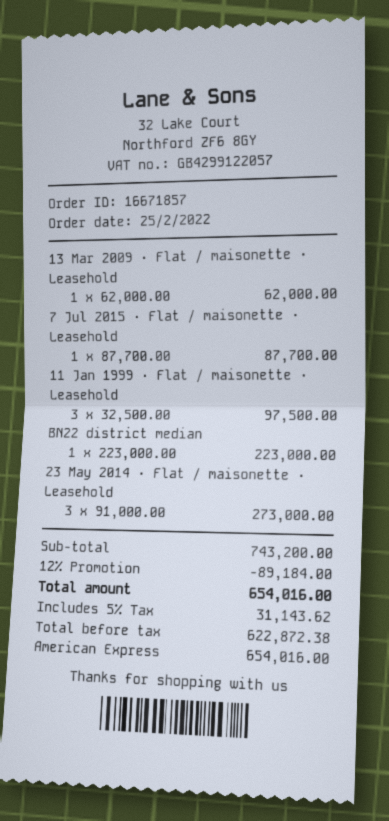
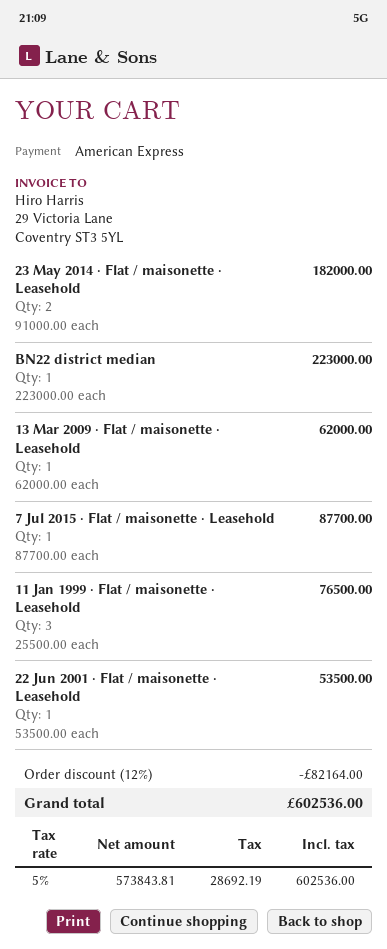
11 Jan 1999 · Flat / maisonette · Leasehold: 3 x 32500.00 = 97500.00 -> 3 x 25500.00 = 76500.00
23 May 2014 · Flat / maisonette · Leasehold: 3 x 91000.00 = 273000.00 -> 2 x 91000.00 = 182000.00
22 Jun 2001 · Flat / maisonette · Leasehold: none -> 1 x 53500.00 = 53500.00
discount: 12% = 89184.00 -> 12% = 82164.00
net: 622872.38 -> 573843.81
tax: 5% = 31143.62 -> 5% = 28692.19
total: 654016.00 -> 602536.00

